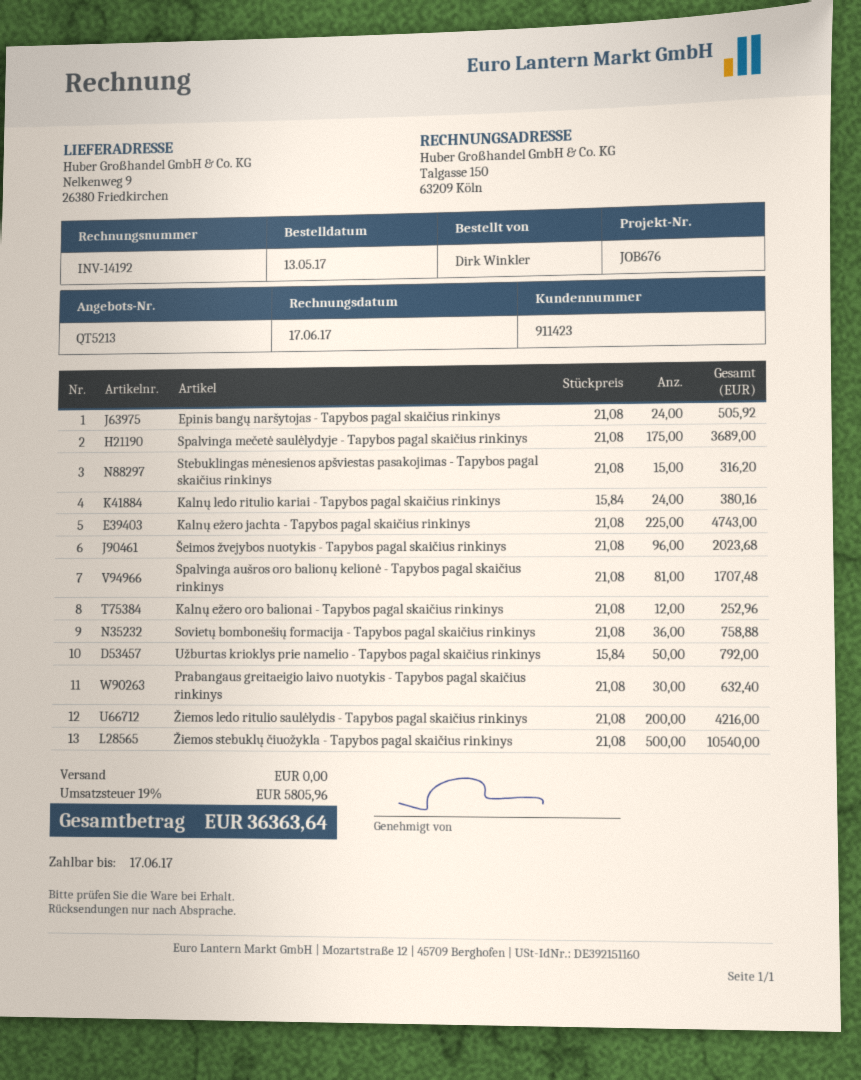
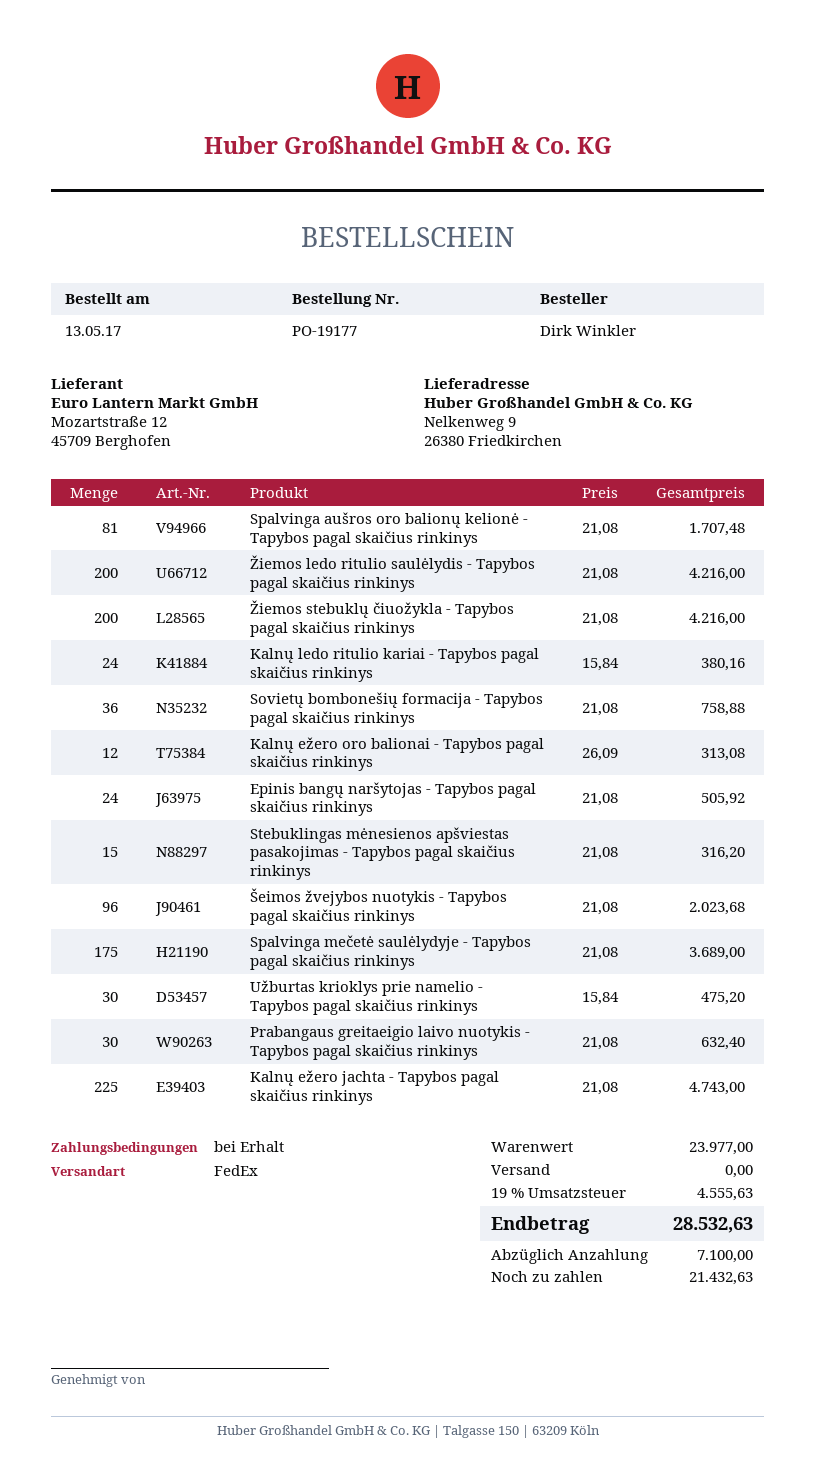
Kalnų ežero oro balionai - Tapybos pagal skaičius rinkinys: 12 x 21.08 = 252.96 -> 12 x 26.09 = 313.08
Užburtas krioklys prie namelio - Tapybos pagal skaičius rinkinys: 50 x 15.84 = 792.00 -> 30 x 15.84 = 475.20
Žiemos stebuklų čiuožykla - Tapybos pagal skaičius rinkinys: 500 x 21.08 = 10540.00 -> 200 x 21.08 = 4216.00
tax: 19% = 5805.96 -> 19% = 4555.63
total: 36363.64 -> 28532.63

